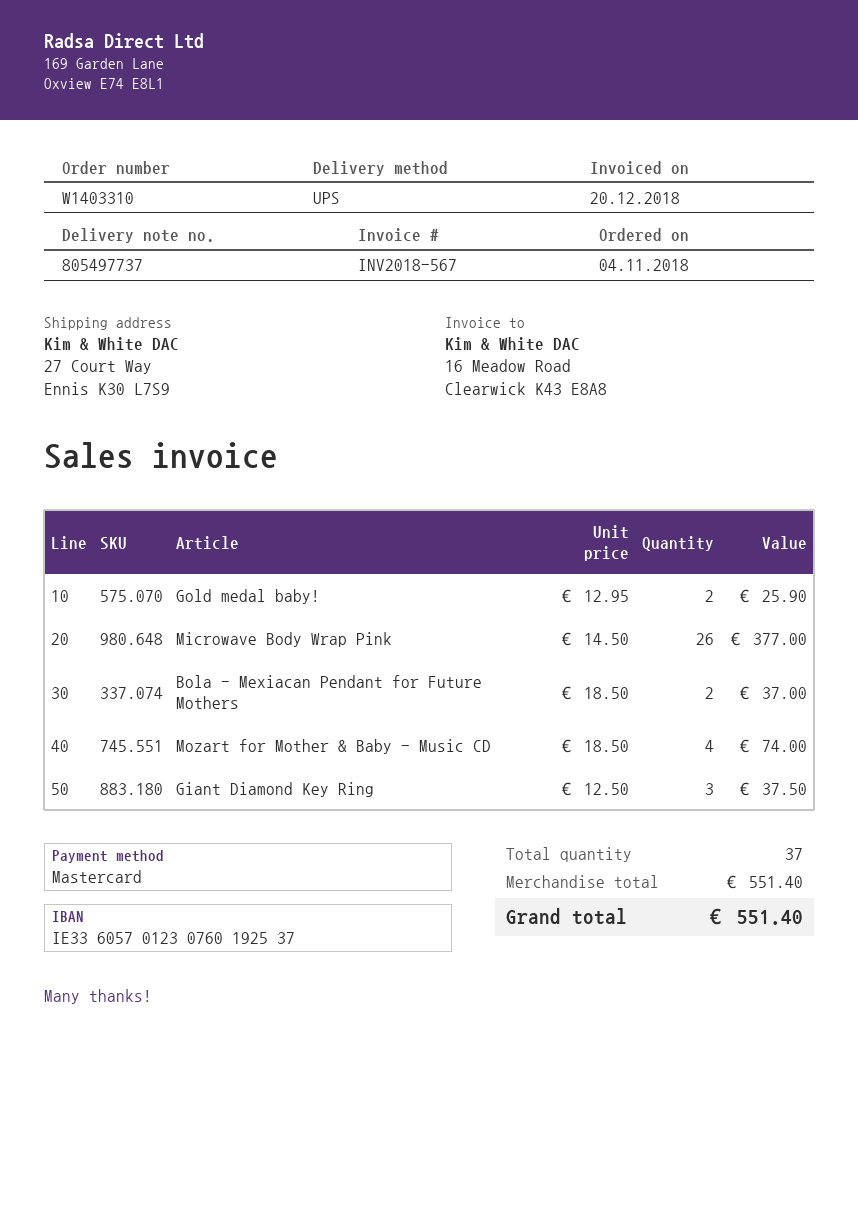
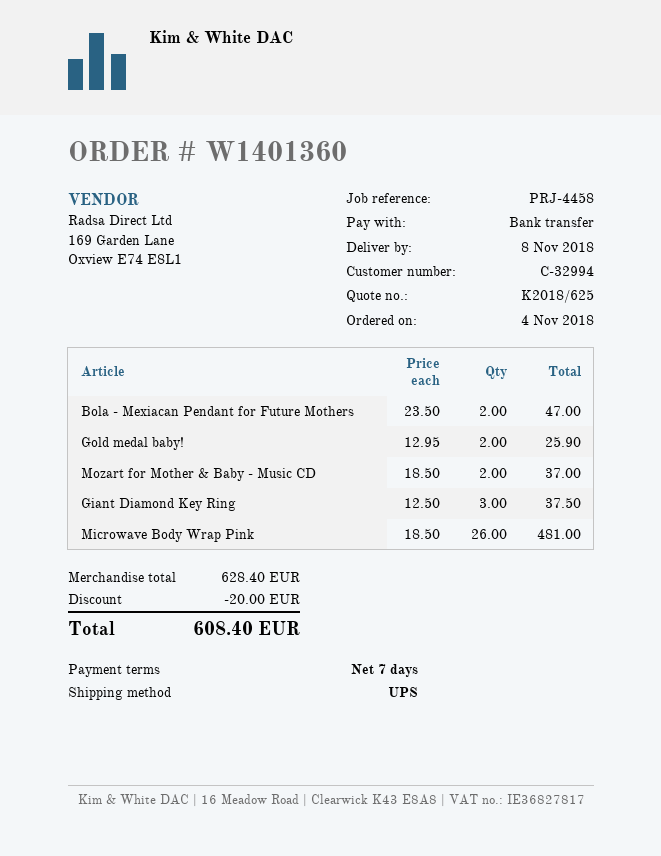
order number: W1403310 -> W1401360
payment method: Mastercard -> bank transfer
Microwave Body Wrap Pink: 26 x 14.50 = 377.00 -> 26 x 18.50 = 481.00
Bola - Mexiacan Pendant for Future Mothers: 2 x 18.50 = 37.00 -> 2 x 23.50 = 47.00
Mozart for Mother & Baby - Music CD: 4 x 18.50 = 74.00 -> 2 x 18.50 = 37.00
subtotal: 551.40 -> 628.40
discount: none -> 20.00
total: 551.40 -> 608.40

